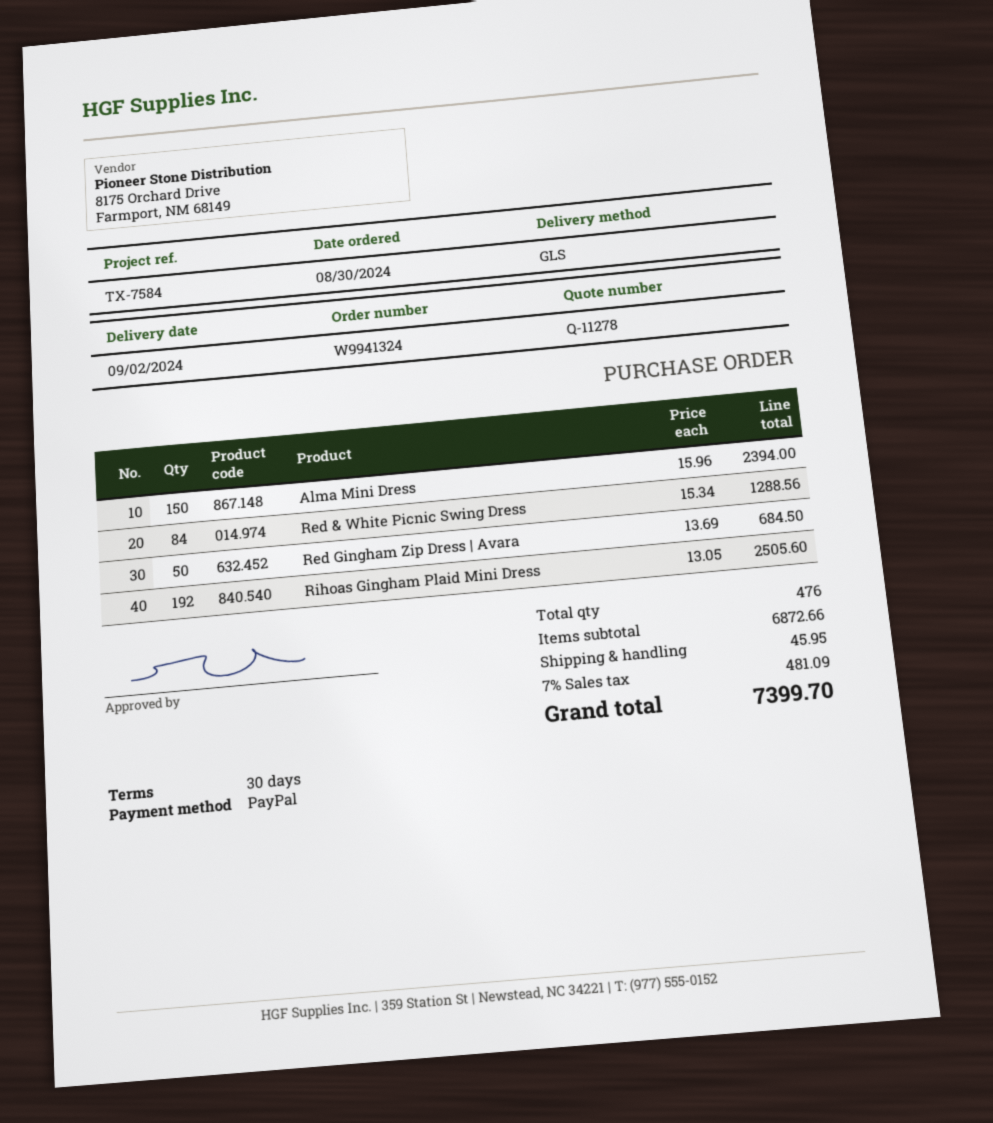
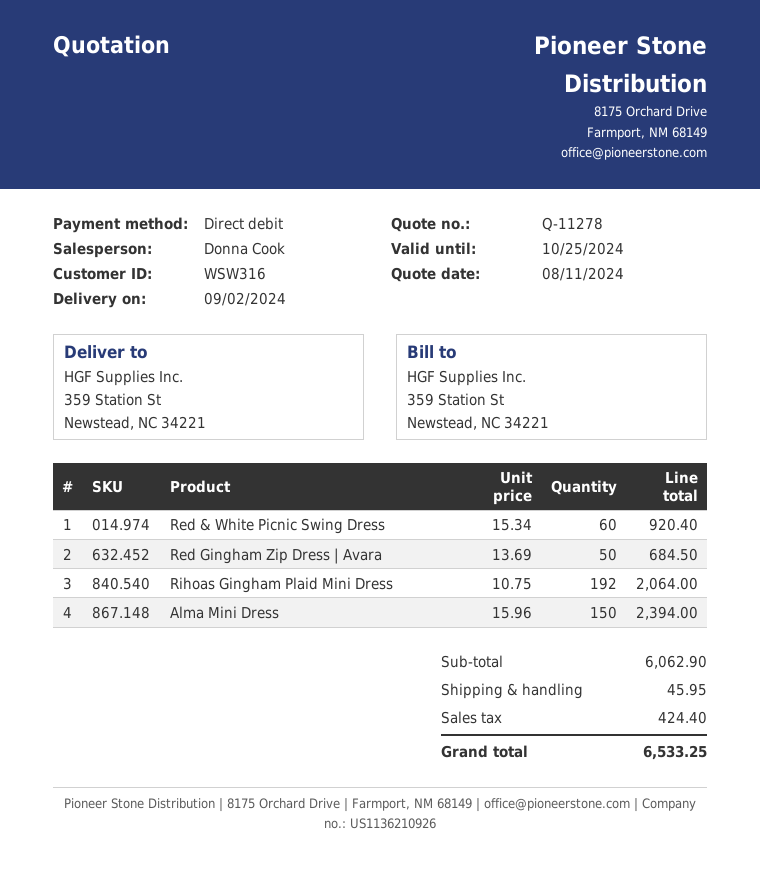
payment method: PayPal -> direct debit
Red & White Picnic Swing Dress: 84 x 15.34 = 1288.56 -> 60 x 15.34 = 920.40
Rihoas Gingham Plaid Mini Dress: 192 x 13.05 = 2505.60 -> 192 x 10.75 = 2064.00
subtotal: 6872.66 -> 6062.90
tax: 481.09 -> 424.40
total: 7399.70 -> 6533.25

